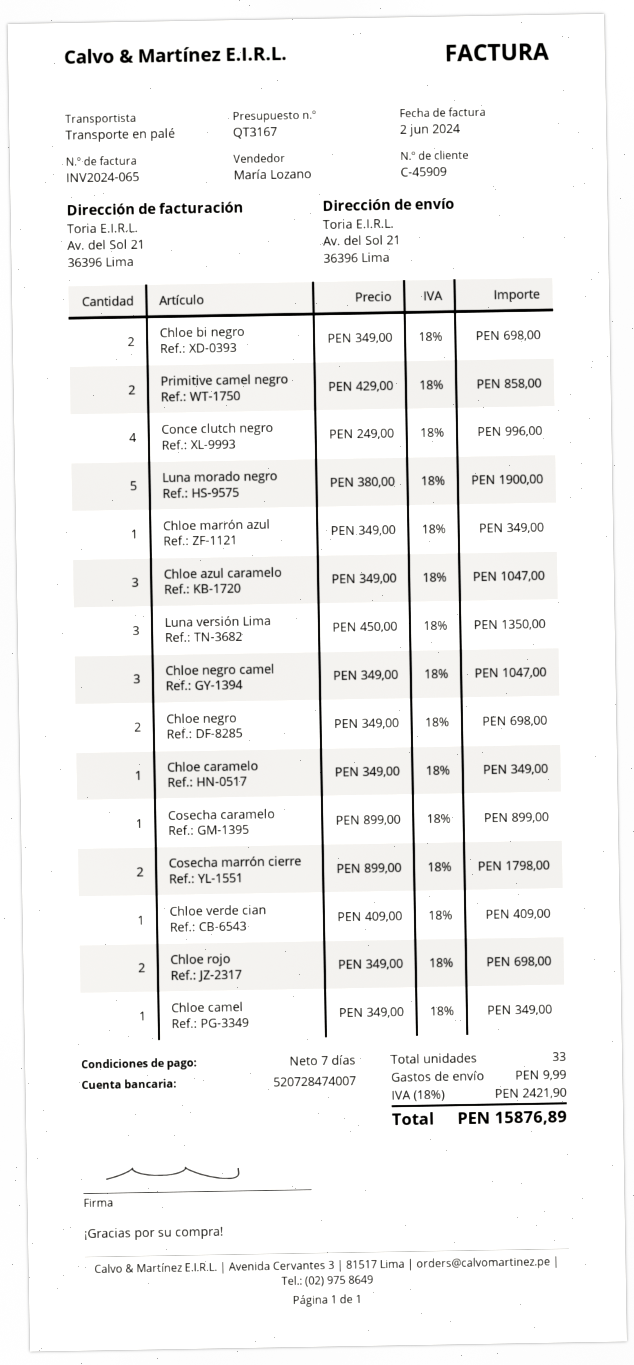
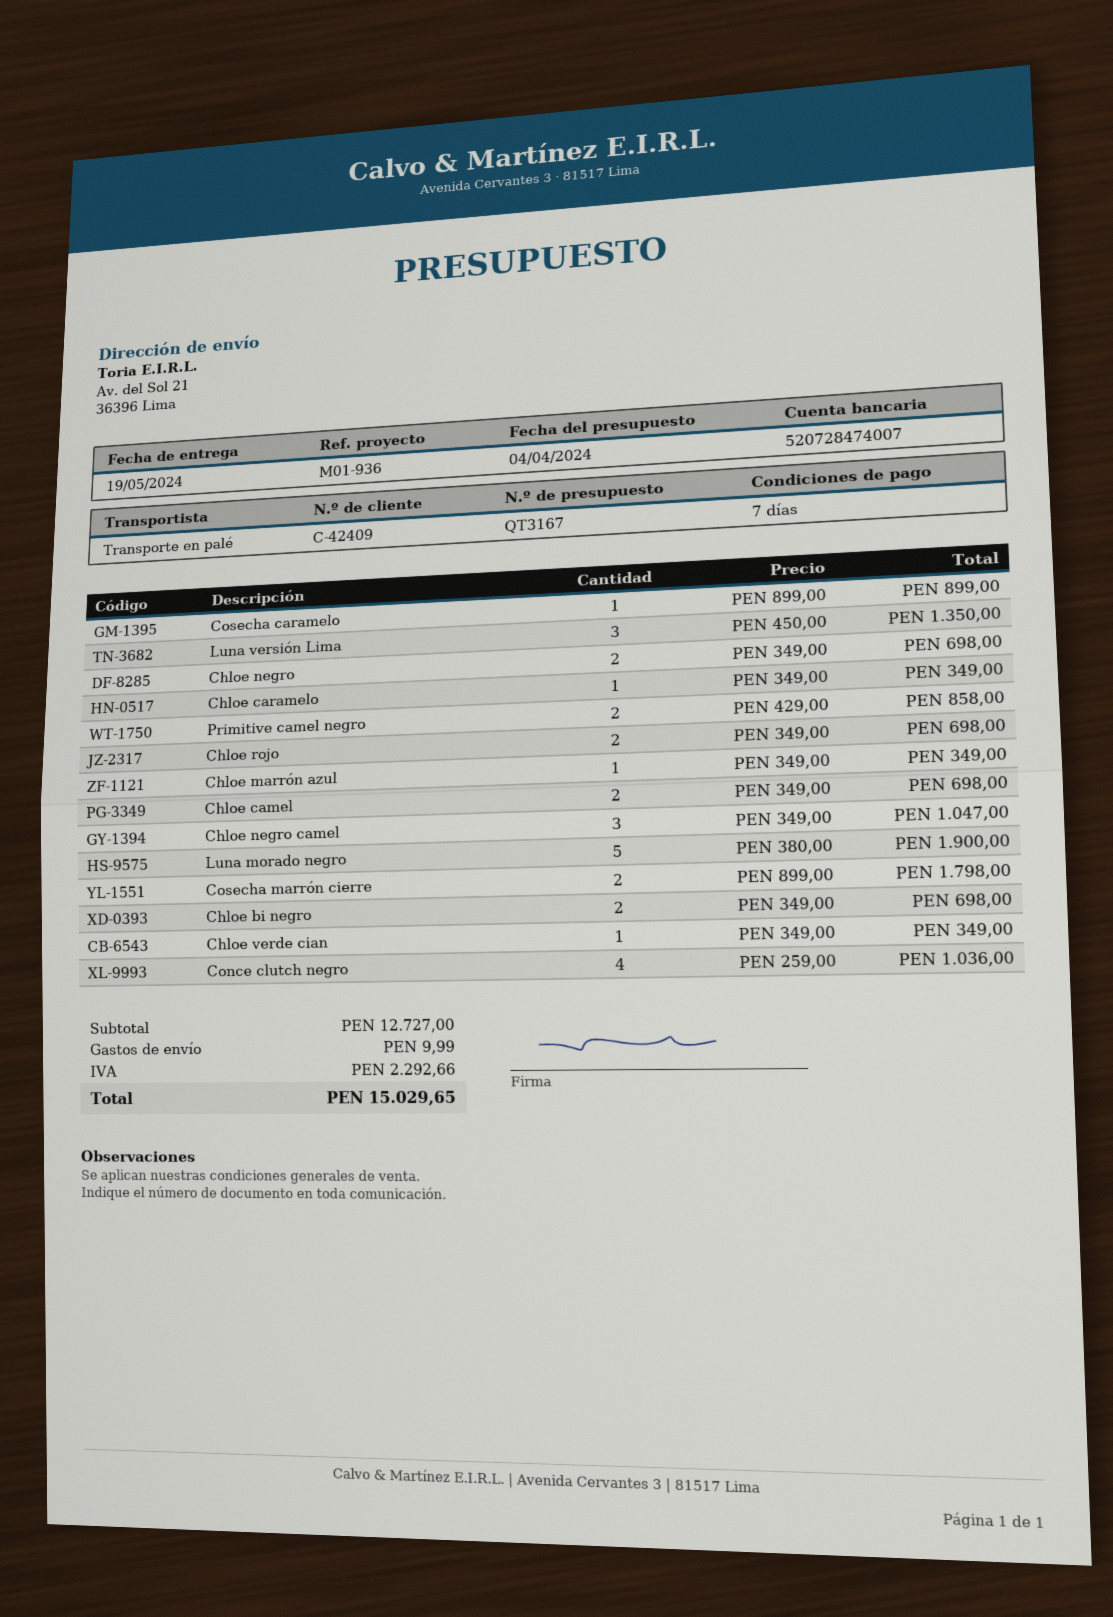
customer number: C-45909 -> C-42409
Conce clutch negro: 4 x 249.00 = 996.00 -> 4 x 259.00 = 1036.00
Chloe azul caramelo: 3 x 349.00 = 1047.00 -> none
Chloe verde cian: 1 x 409.00 = 409.00 -> 1 x 349.00 = 349.00
Chloe camel: 1 x 349.00 = 349.00 -> 2 x 349.00 = 698.00
tax: 2421.90 -> 2292.66
total: 15876.89 -> 15029.65

